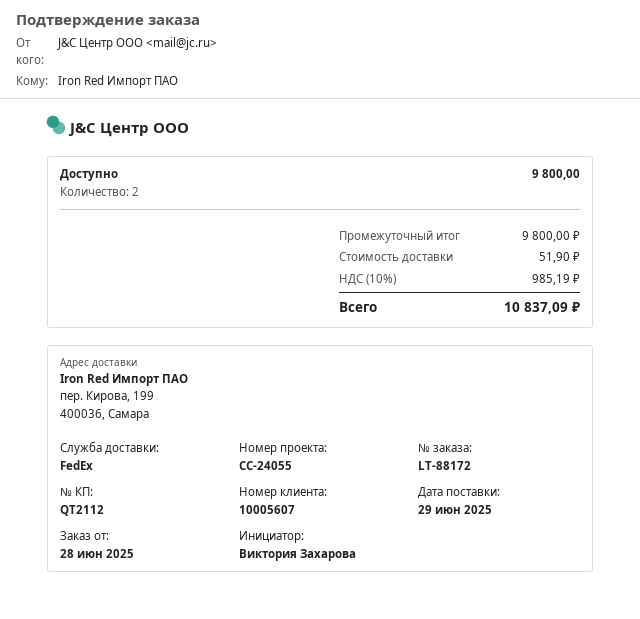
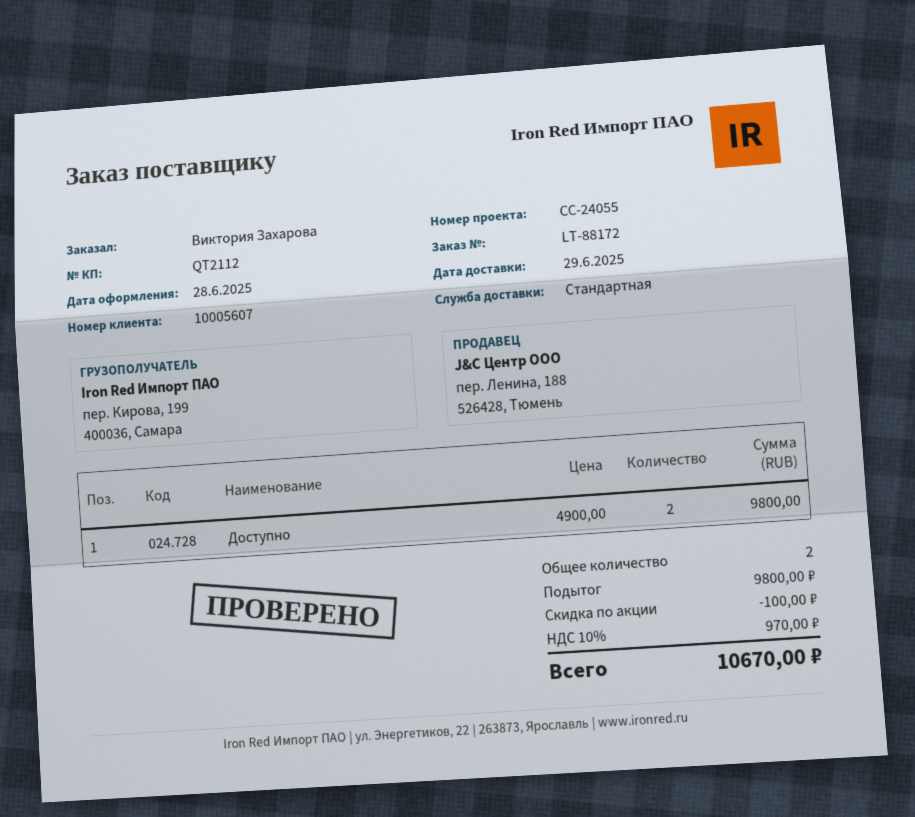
shipping method: FedEx -> standard
discount: none -> 100.00
shipping: 51.90 -> none
tax: 10% = 985.19 -> 10% = 970.00
total: 10837.09 -> 10670.00

